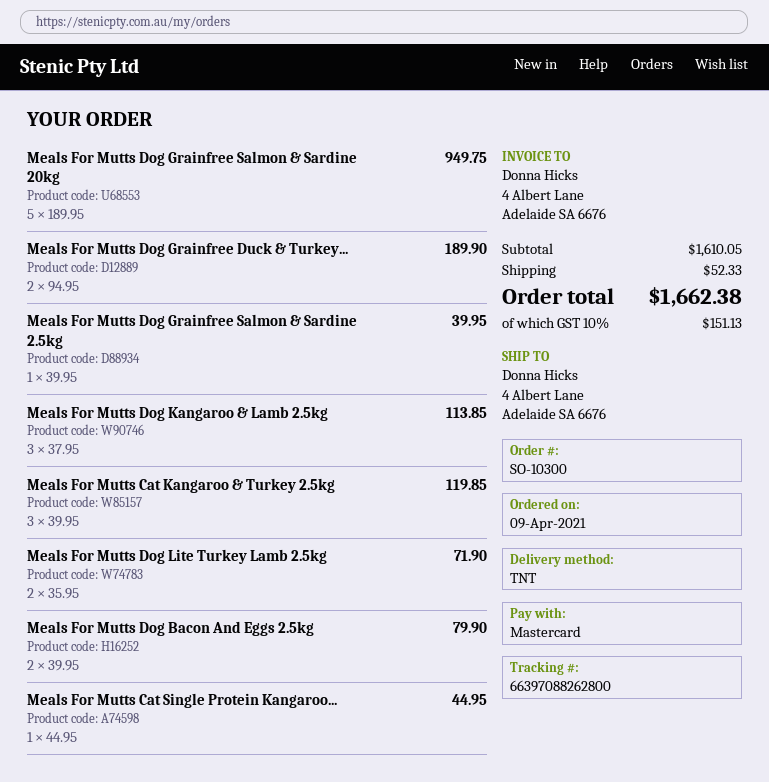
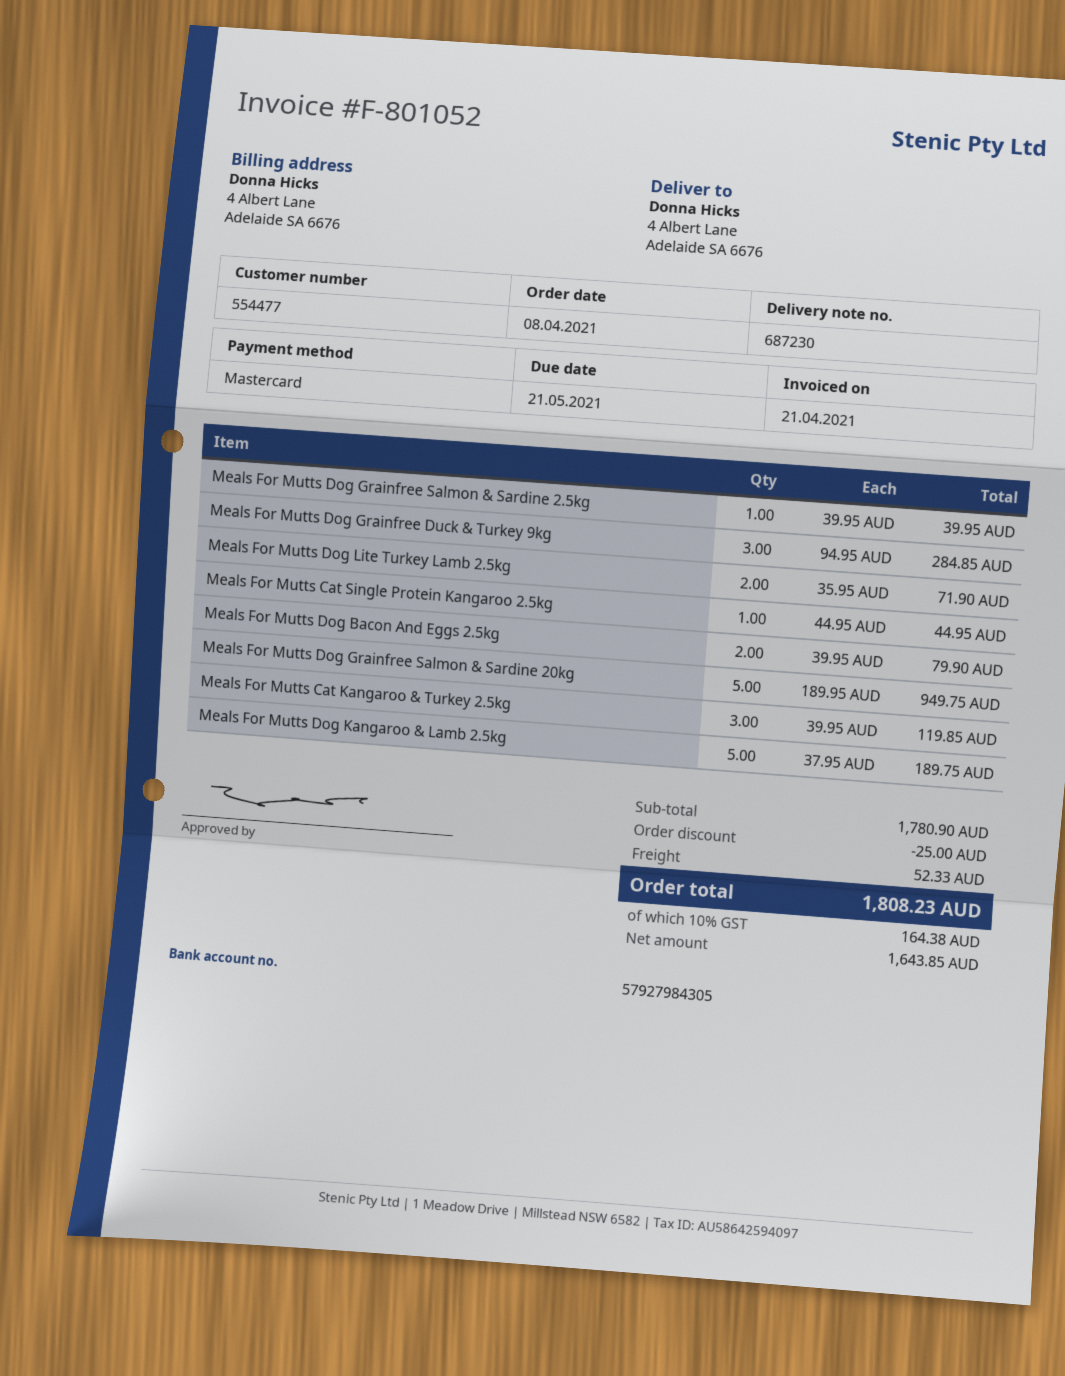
order date: 2021-04-09 -> 2021-04-08
Meals For Mutts Dog Grainfree Duck & Turkey...: 2 x 94.95 = 189.90 -> 3 x 94.95 = 284.85
Meals For Mutts Dog Kangaroo & Lamb 2.5kg: 3 x 37.95 = 113.85 -> 5 x 37.95 = 189.75
subtotal: 1610.05 -> 1780.90
discount: none -> 25.00
tax: 10% = 151.13 -> 10% = 164.38
total: 1662.38 -> 1808.23

